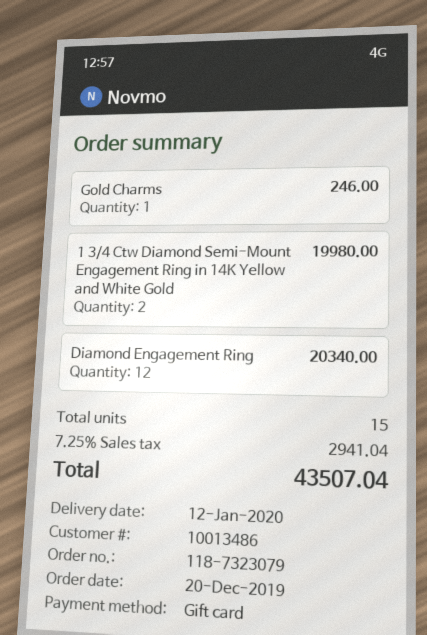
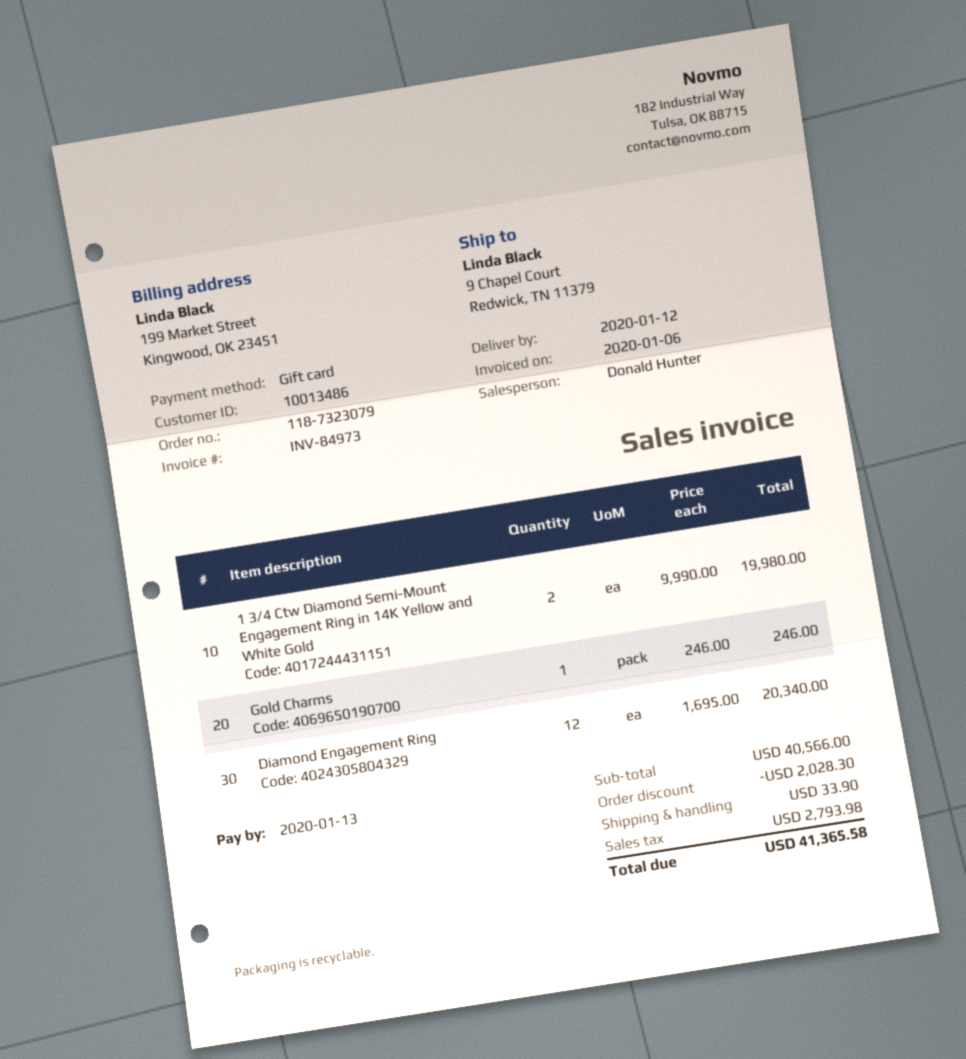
discount: none -> 2028.30
shipping: none -> 33.90
tax: 2941.04 -> 2793.98
total: 43507.04 -> 41365.58

